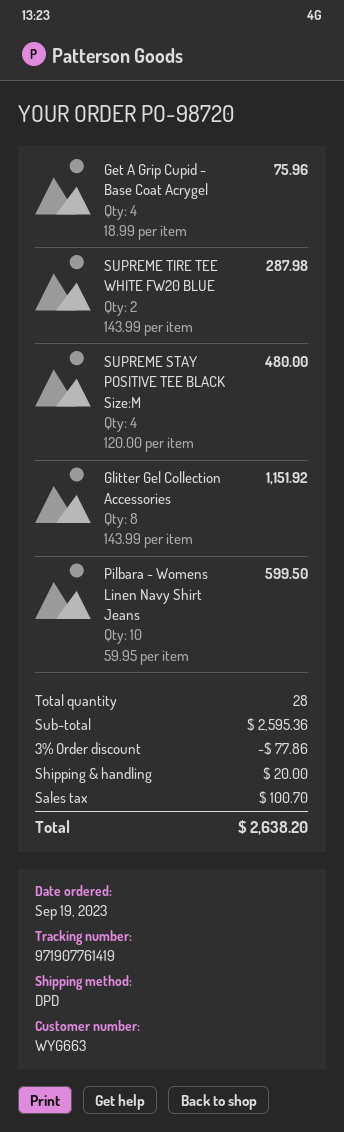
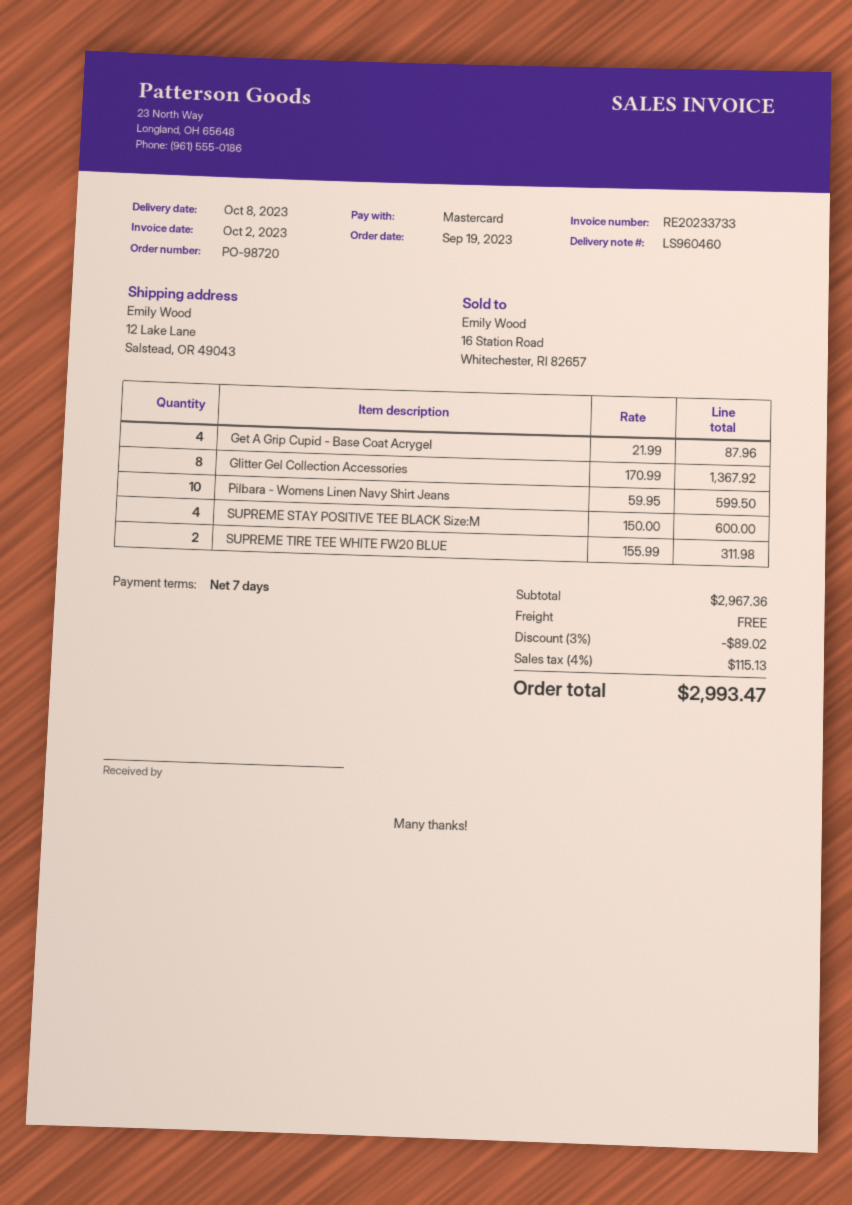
Get A Grip Cupid - Base Coat Acrygel: 4 x 18.99 = 75.96 -> 4 x 21.99 = 87.96
SUPREME TIRE TEE WHITE FW20 BLUE: 2 x 143.99 = 287.98 -> 2 x 155.99 = 311.98
SUPREME STAY POSITIVE TEE BLACK Size:M: 4 x 120.00 = 480.00 -> 4 x 150.00 = 600.00
Glitter Gel Collection Accessories: 8 x 143.99 = 1151.92 -> 8 x 170.99 = 1367.92
subtotal: 2595.36 -> 2967.36
discount: 3% = 77.86 -> 3% = 89.02
shipping: 20.00 -> 0.00
tax: 100.70 -> 115.13
total: 2638.20 -> 2993.47

